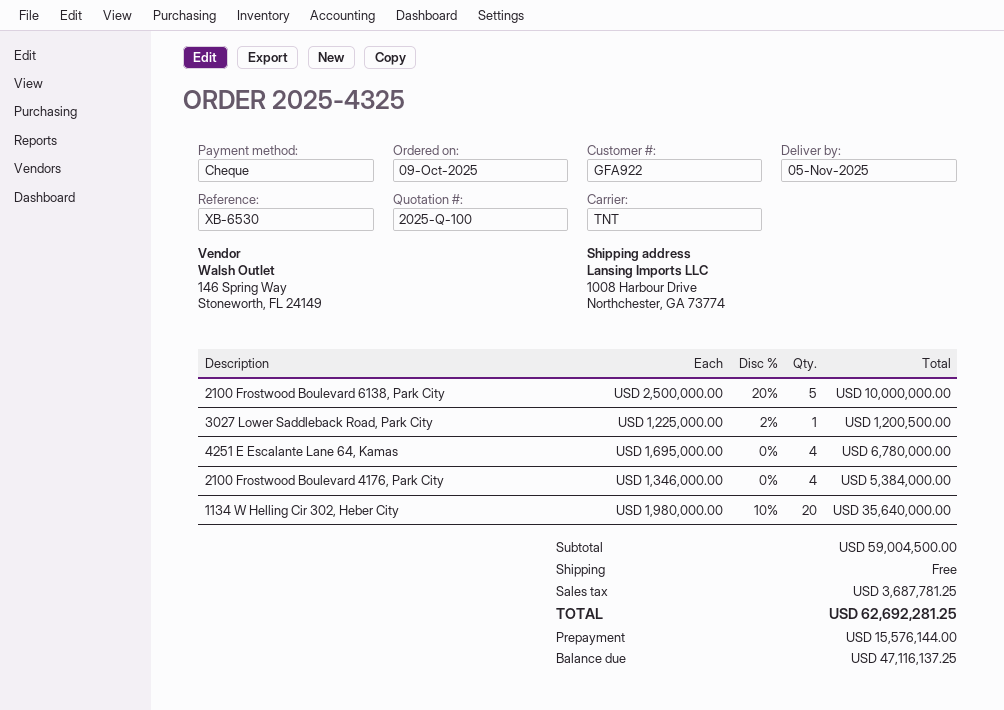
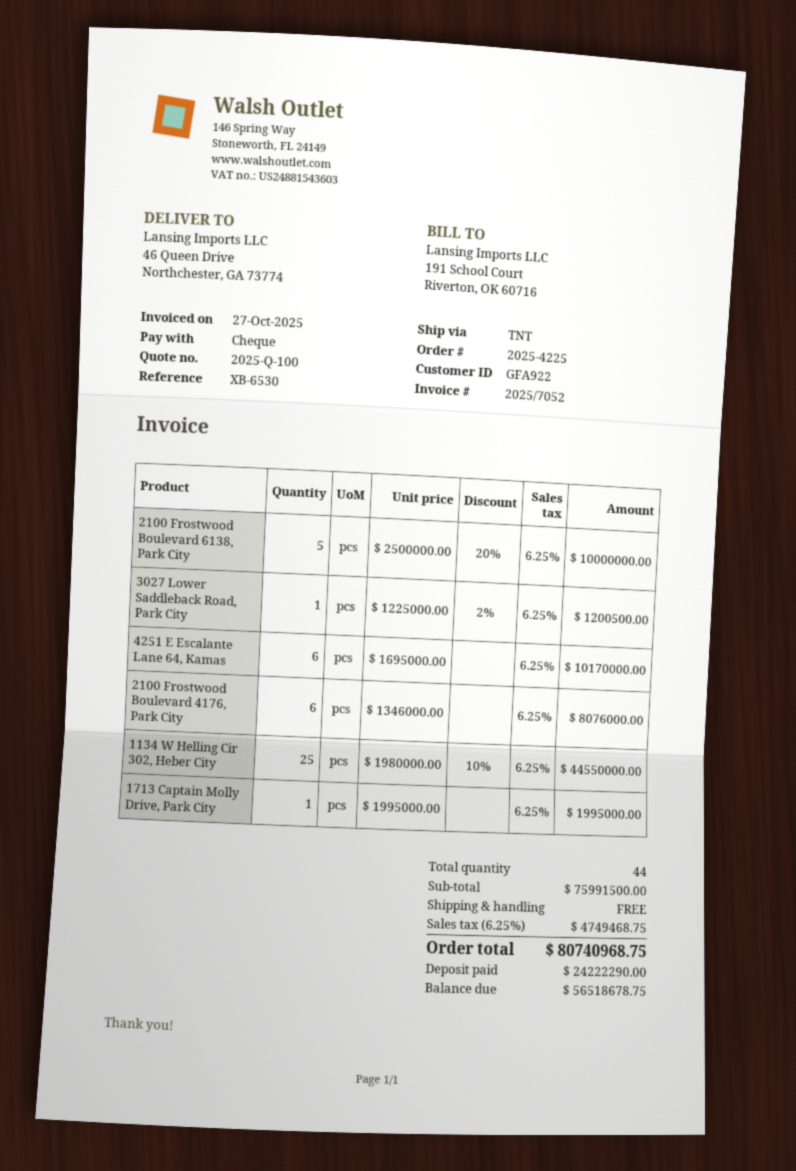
order number: 2025-4325 -> 2025-4225
ship to: 1008 Harbour Drive, Northchester, GA 73774 -> 46 Queen Drive, Northchester, GA 73774
4251 E Escalante Lane 64, Kamas: 4 x 1695000.00 = 6780000.00 -> 6 x 1695000.00 = 10170000.00
2100 Frostwood Boulevard 4176, Park City: 4 x 1346000.00 = 5384000.00 -> 6 x 1346000.00 = 8076000.00
1134 W Helling Cir 302, Heber City: 20 x 1980000.00 - 10% = 35640000.00 -> 25 x 1980000.00 - 10% = 44550000.00
1713 Captain Molly Drive, Park City: none -> 1 x 1995000.00 = 1995000.00
subtotal: 59004500.00 -> 75991500.00
tax: 3687781.25 -> 4749468.75
total: 62692281.25 -> 80740968.75
deposit: 15576144.00 -> 24222290.00
balance: 47116137.25 -> 56518678.75

